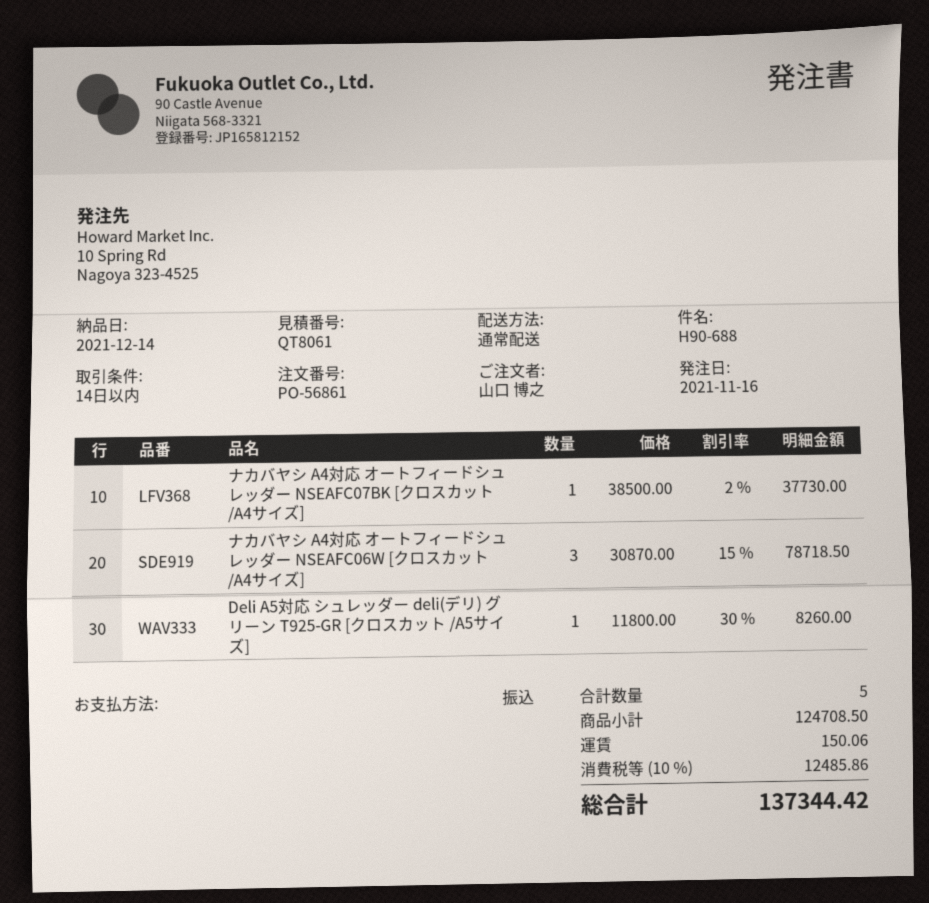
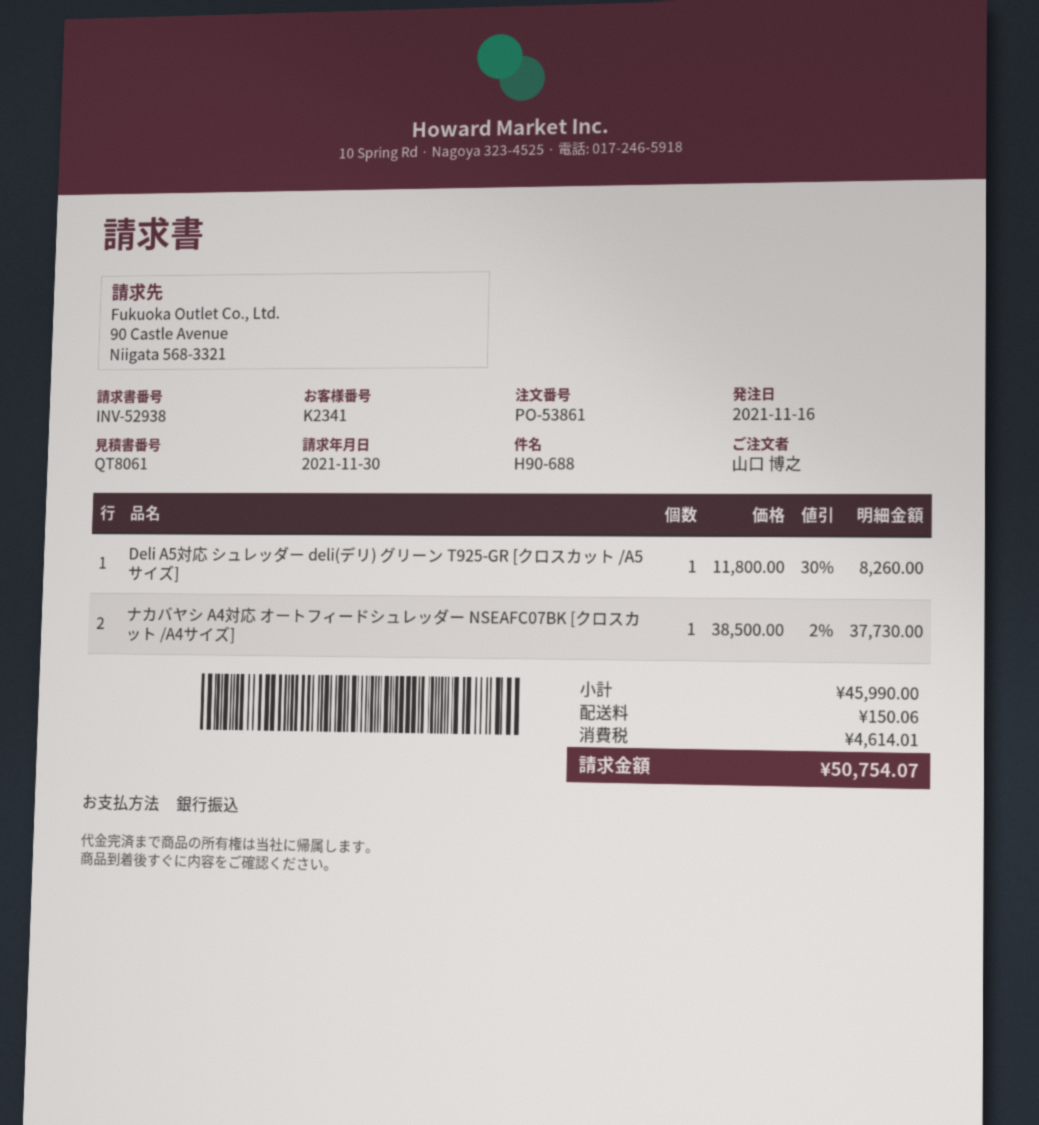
order number: PO-56861 -> PO-53861
ナカバヤシ A4対応 オートフィードシュレッダー NSEAFC06W [クロスカット /A4サイズ]: 3 x 30870.00 - 15% = 78718.50 -> none
subtotal: 124708.50 -> 45990.00
tax: 12485.86 -> 4614.01
total: 137344.42 -> 50754.07

